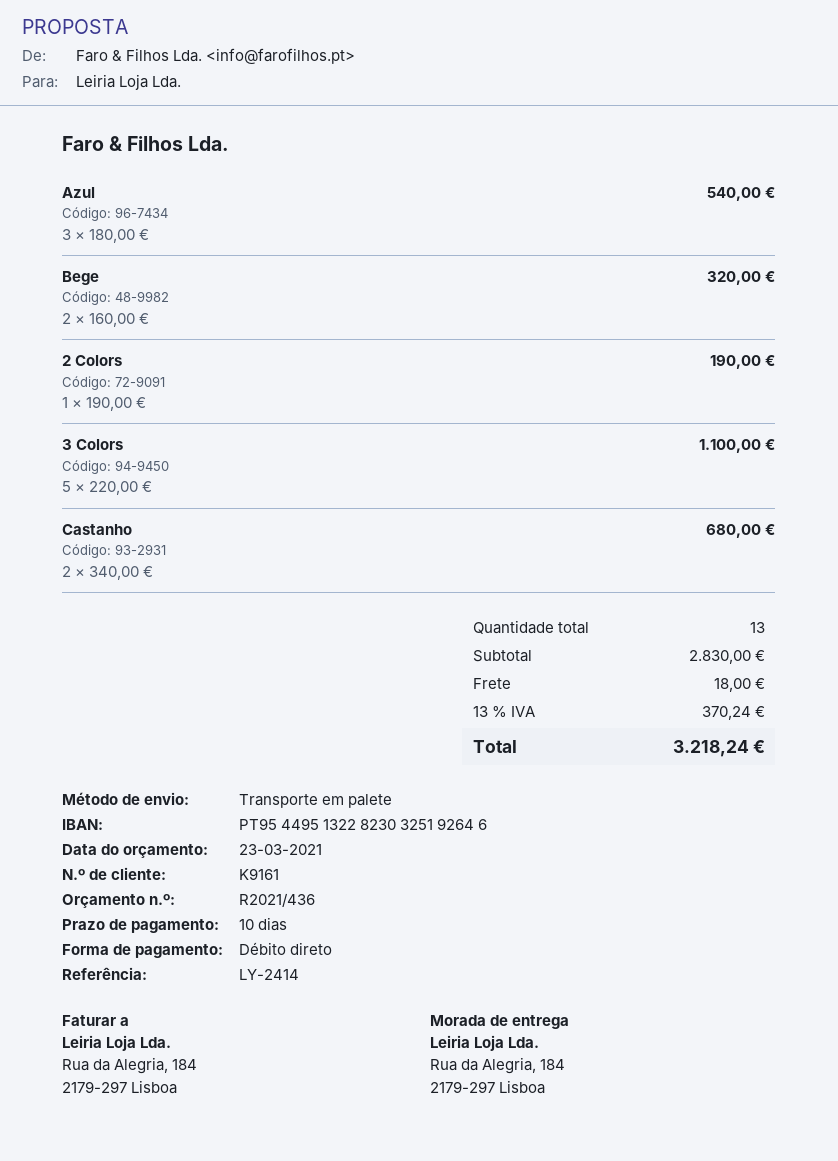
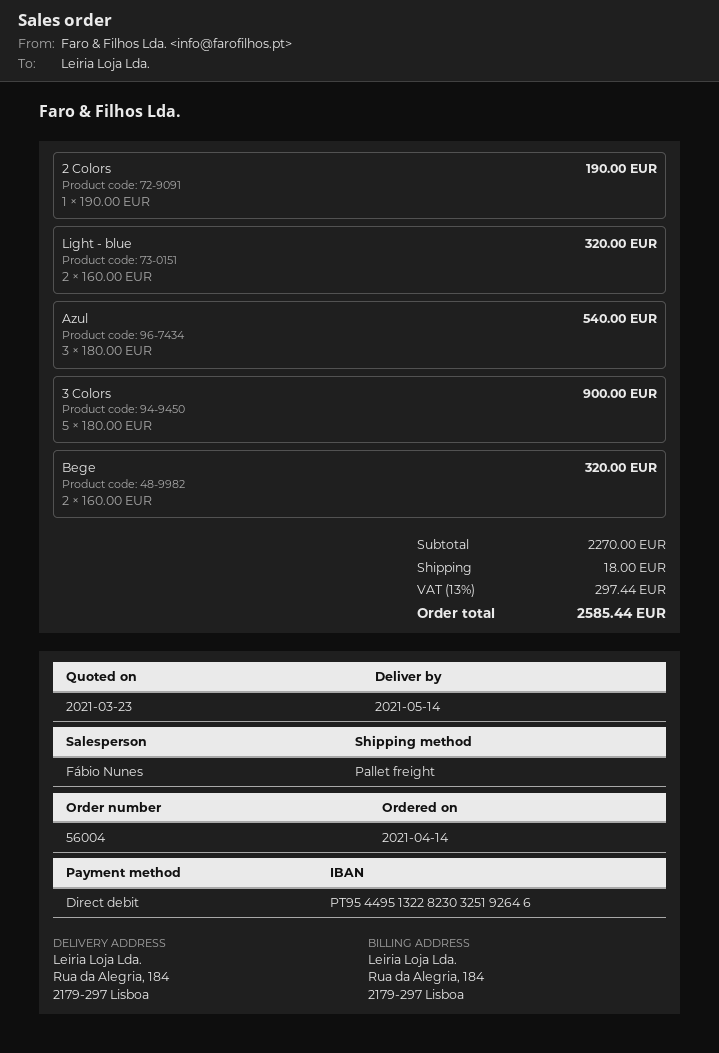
3 Colors: 5 x 220.00 = 1100.00 -> 5 x 180.00 = 900.00
Castanho: 2 x 340.00 = 680.00 -> none
Light - blue: none -> 2 x 160.00 = 320.00
subtotal: 2830.00 -> 2270.00
tax: 13% = 370.24 -> 13% = 297.44
total: 3218.24 -> 2585.44

